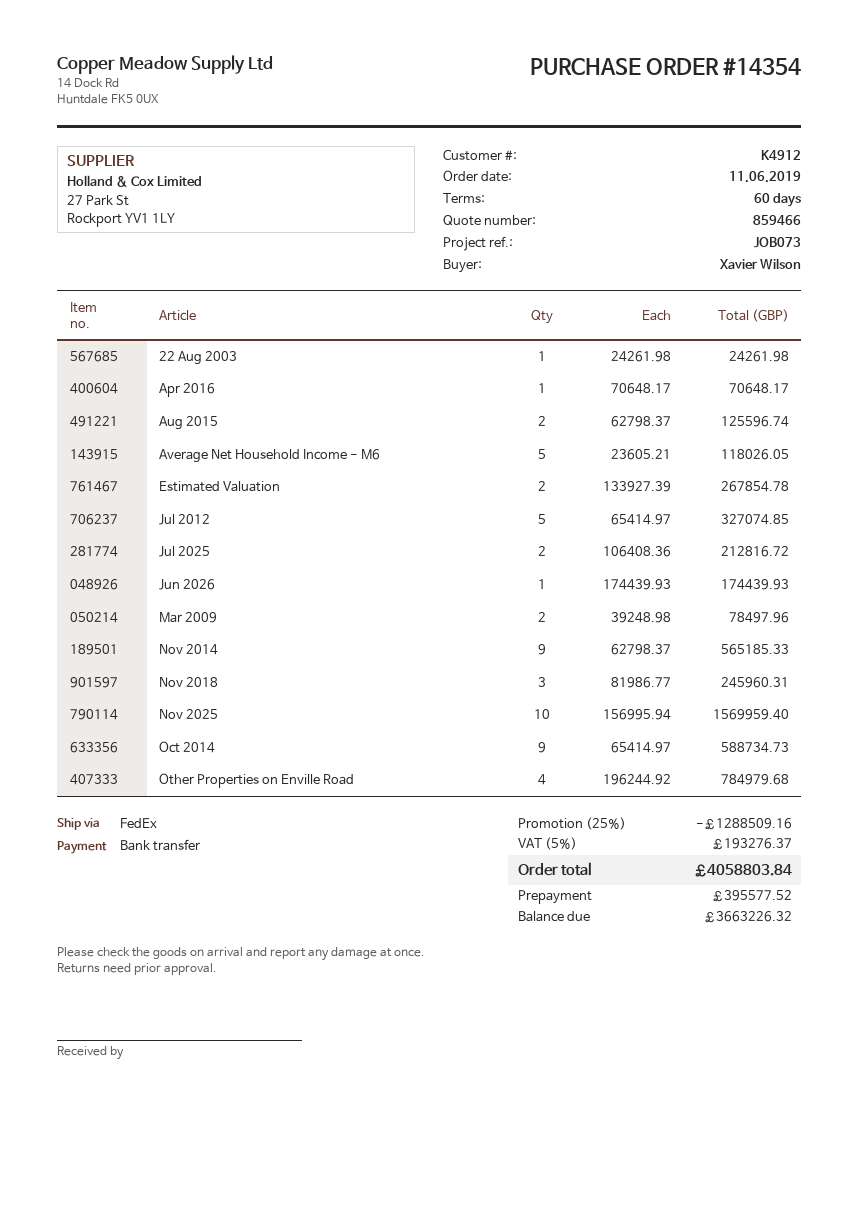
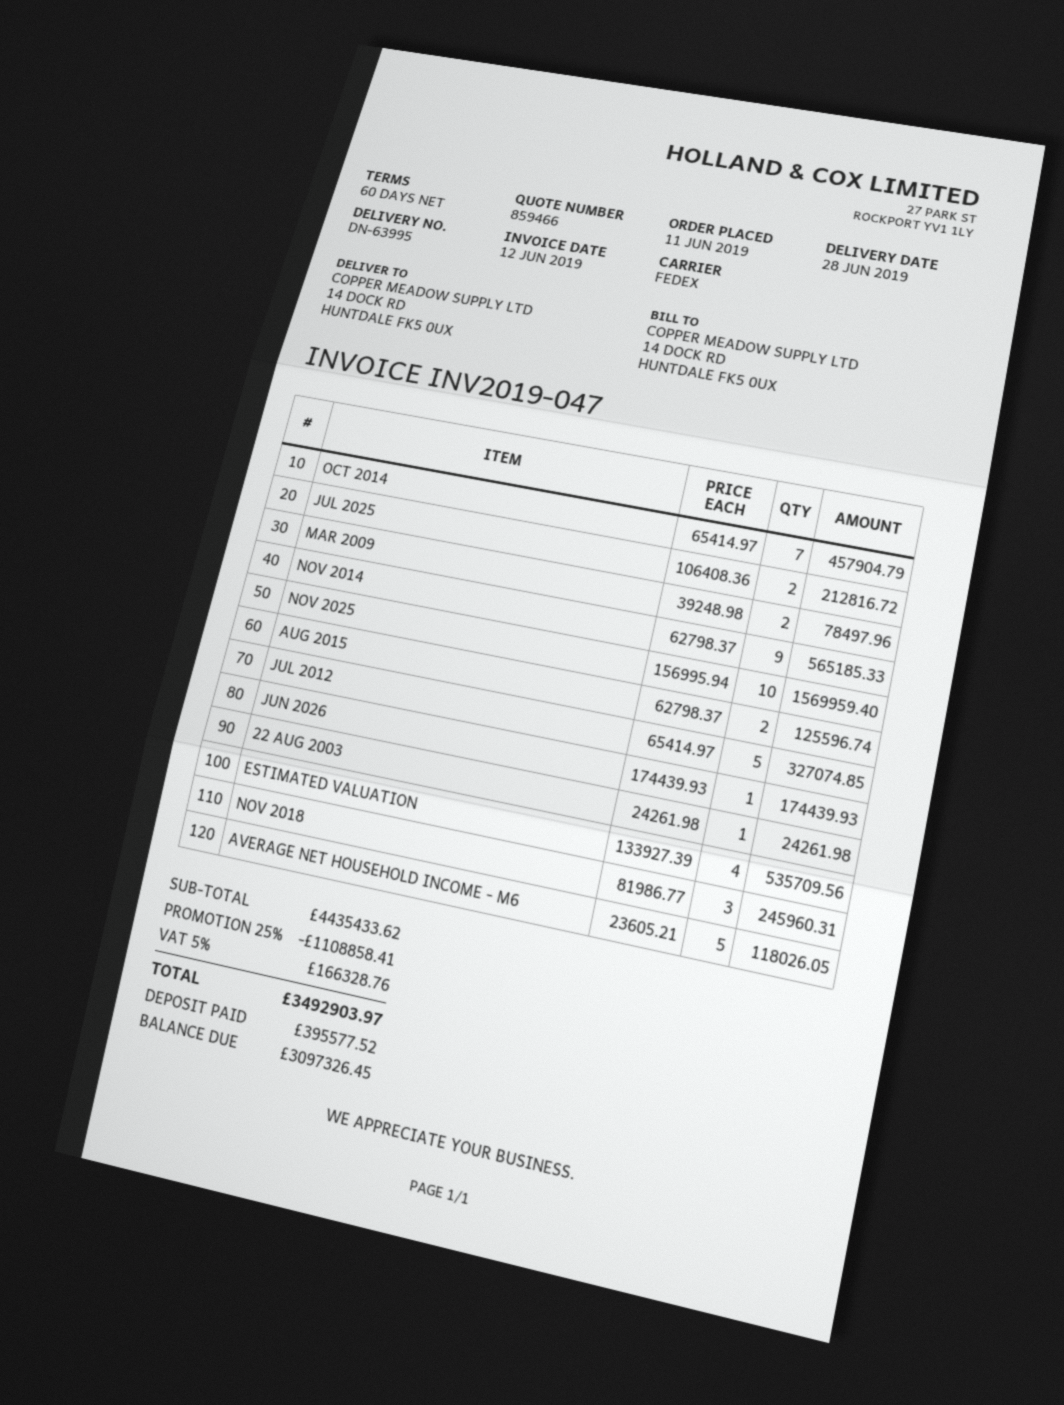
Apr 2016: 1 x 70648.17 = 70648.17 -> none
Estimated Valuation: 2 x 133927.39 = 267854.78 -> 4 x 133927.39 = 535709.56
Oct 2014: 9 x 65414.97 = 588734.73 -> 7 x 65414.97 = 457904.79
Other Properties on Enville Road: 4 x 196244.92 = 784979.68 -> none
discount: 25% = 1288509.16 -> 25% = 1108858.41
tax: 5% = 193276.37 -> 5% = 166328.76
total: 4058803.84 -> 3492903.97
balance: 3663226.32 -> 3097326.45

